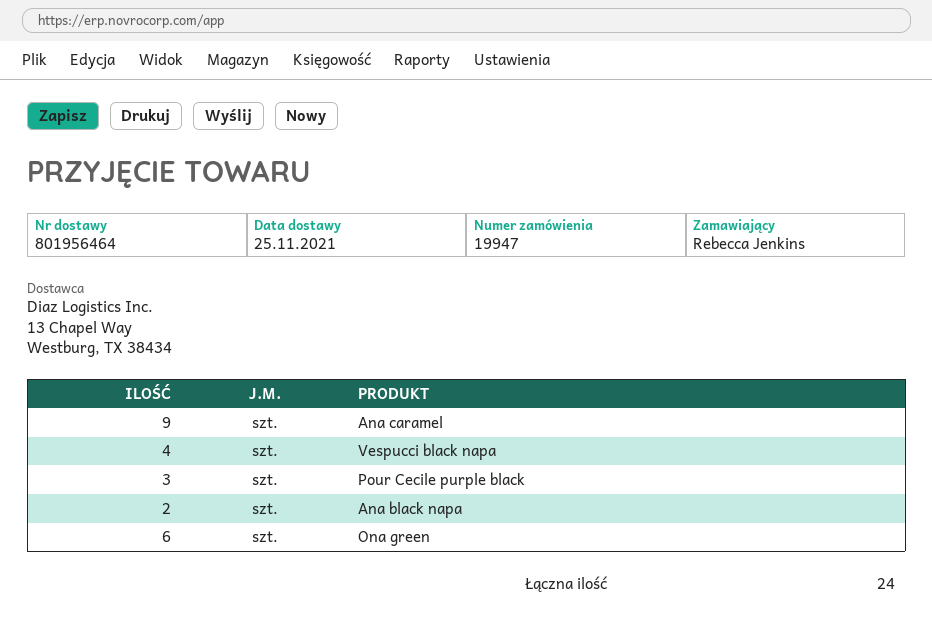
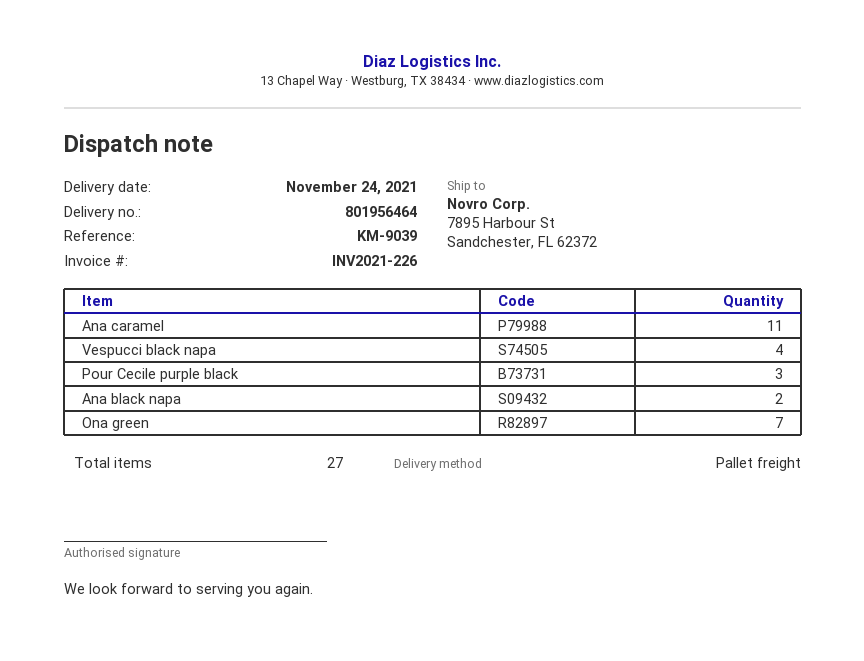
delivery date: 2021-11-25 -> 2021-11-24
Ana caramel: 9 -> 11
Ona green: 6 -> 7
total quantity: 24 -> 27

